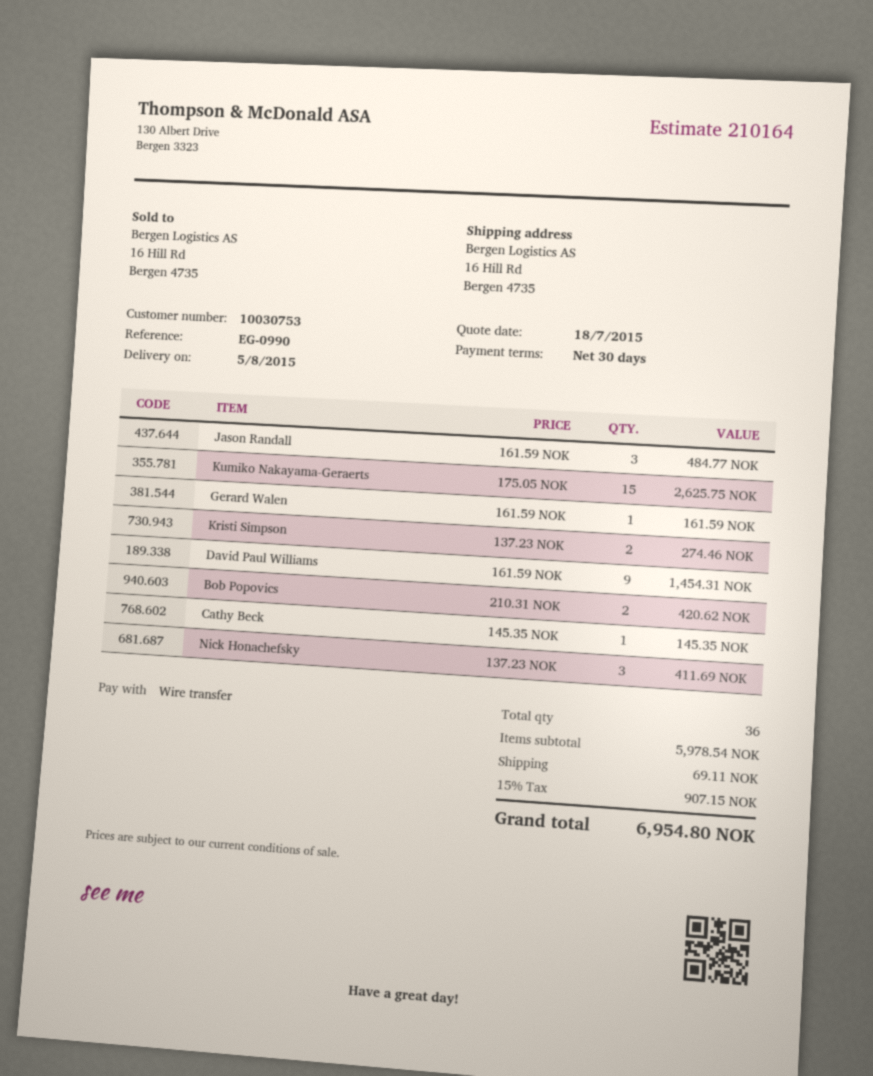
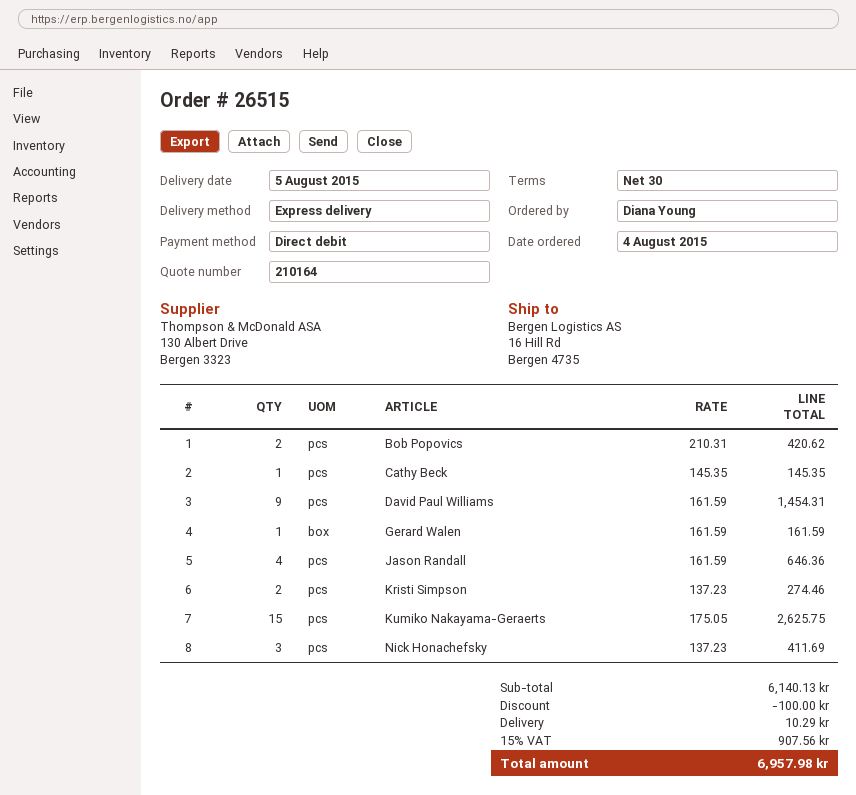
payment method: bank transfer -> direct debit
Jason Randall: 3 x 161.59 = 484.77 -> 4 x 161.59 = 646.36
subtotal: 5978.54 -> 6140.13
discount: none -> 100.00
shipping: 69.11 -> 10.29
tax: 15% = 907.15 -> 15% = 907.56
total: 6954.80 -> 6957.98

